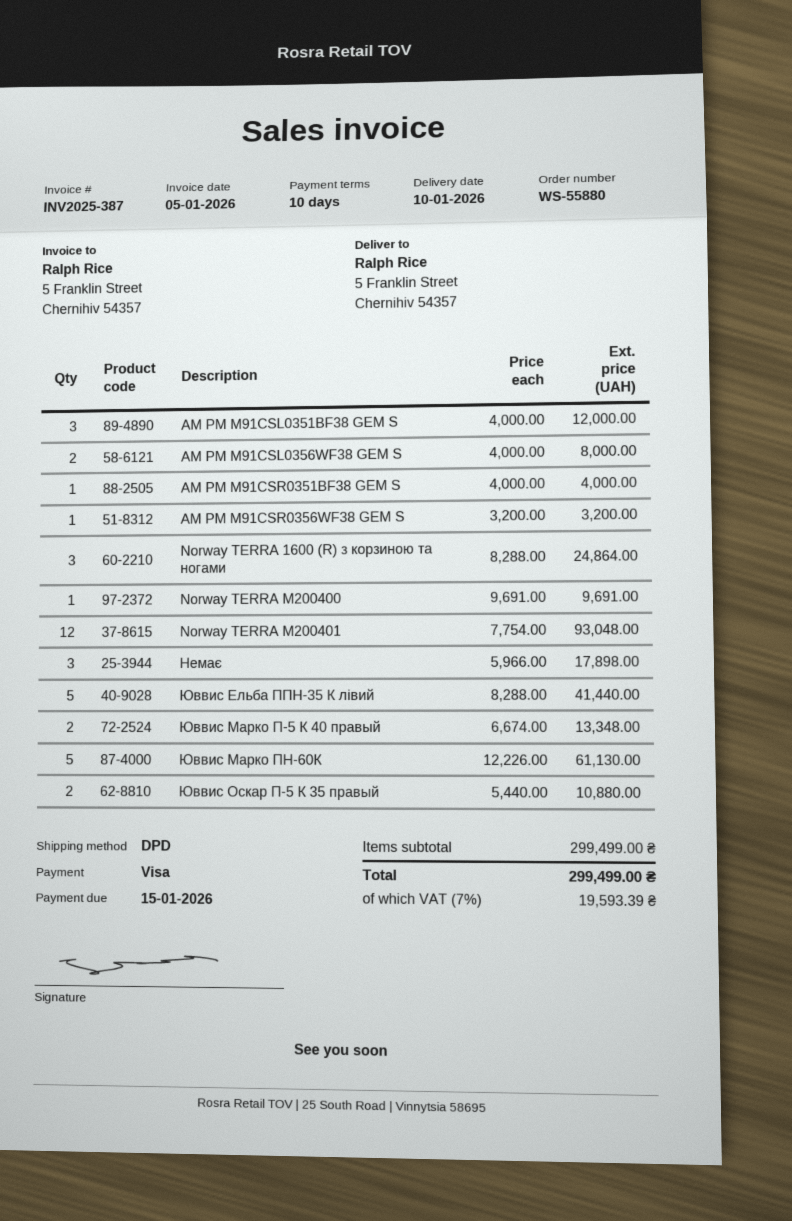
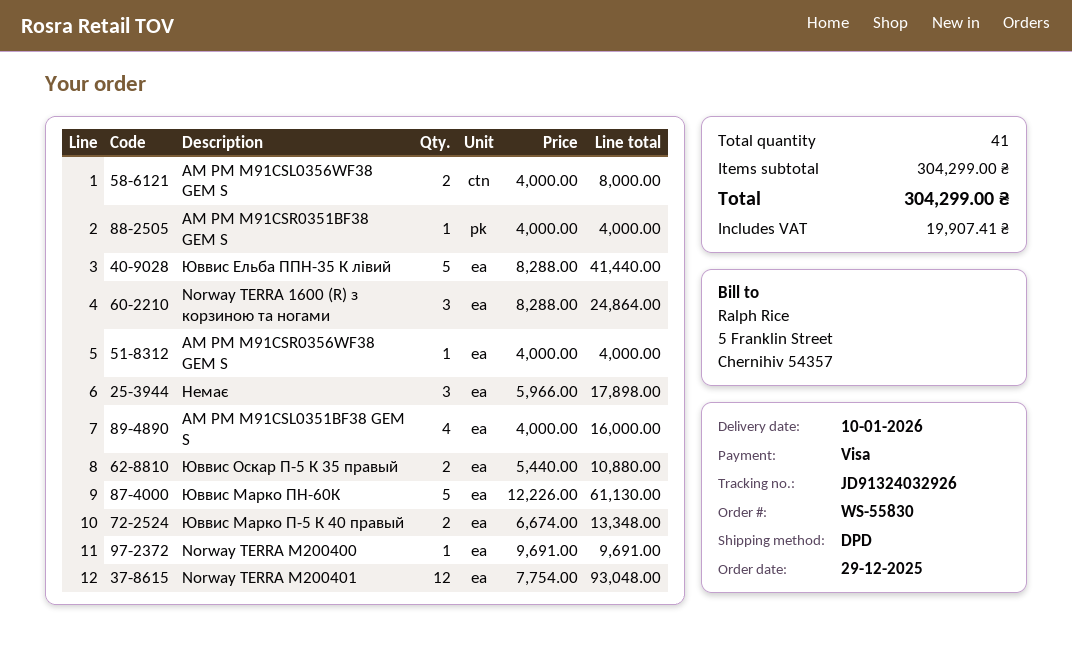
order number: WS-55880 -> WS-55830
AM PM M91CSL0351BF38 GEM S: 3 x 4000.00 = 12000.00 -> 4 x 4000.00 = 16000.00
AM PM M91CSR0356WF38 GEM S: 1 x 3200.00 = 3200.00 -> 1 x 4000.00 = 4000.00
subtotal: 299499.00 -> 304299.00
tax: 19593.39 -> 19907.41
total: 299499.00 -> 304299.00

